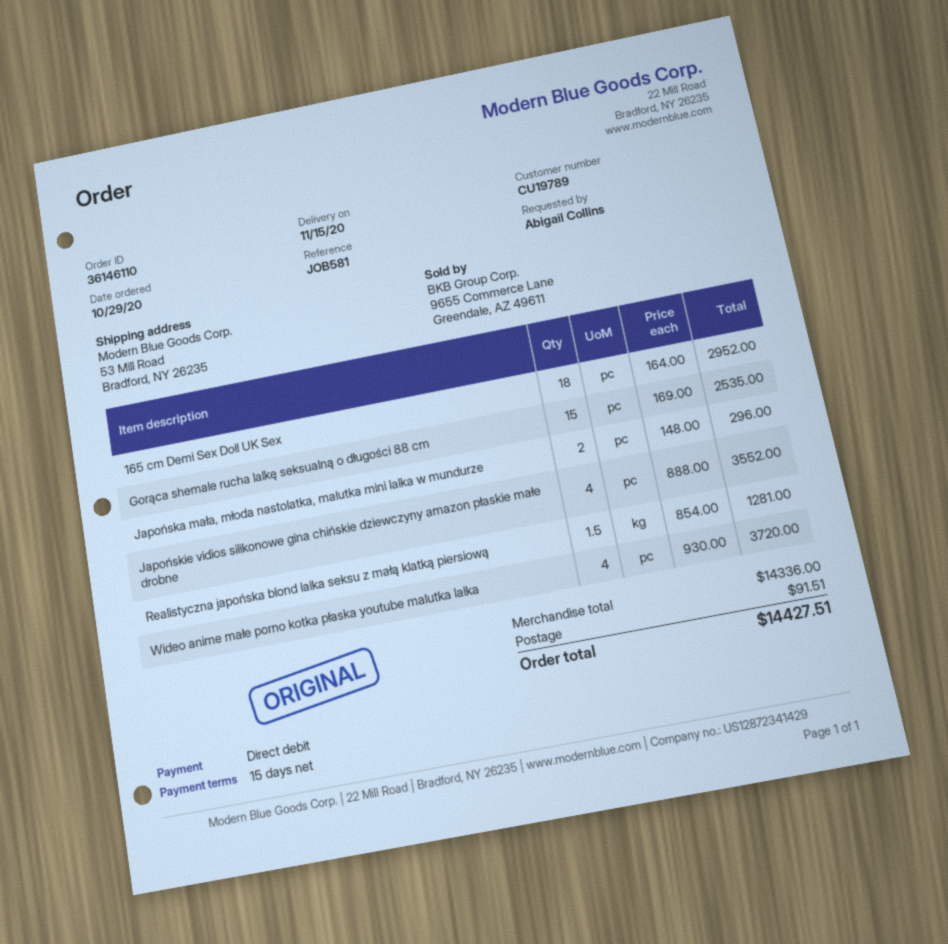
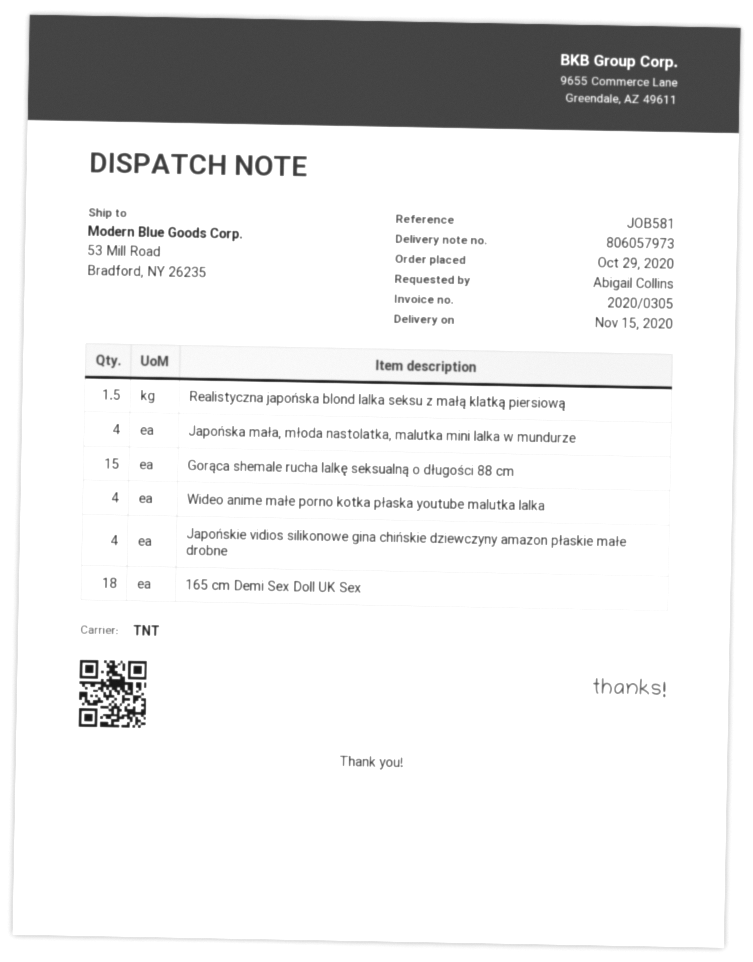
Japońska mała, młoda nastolatka, malutka mini lalka w mundurze: 2 -> 4

